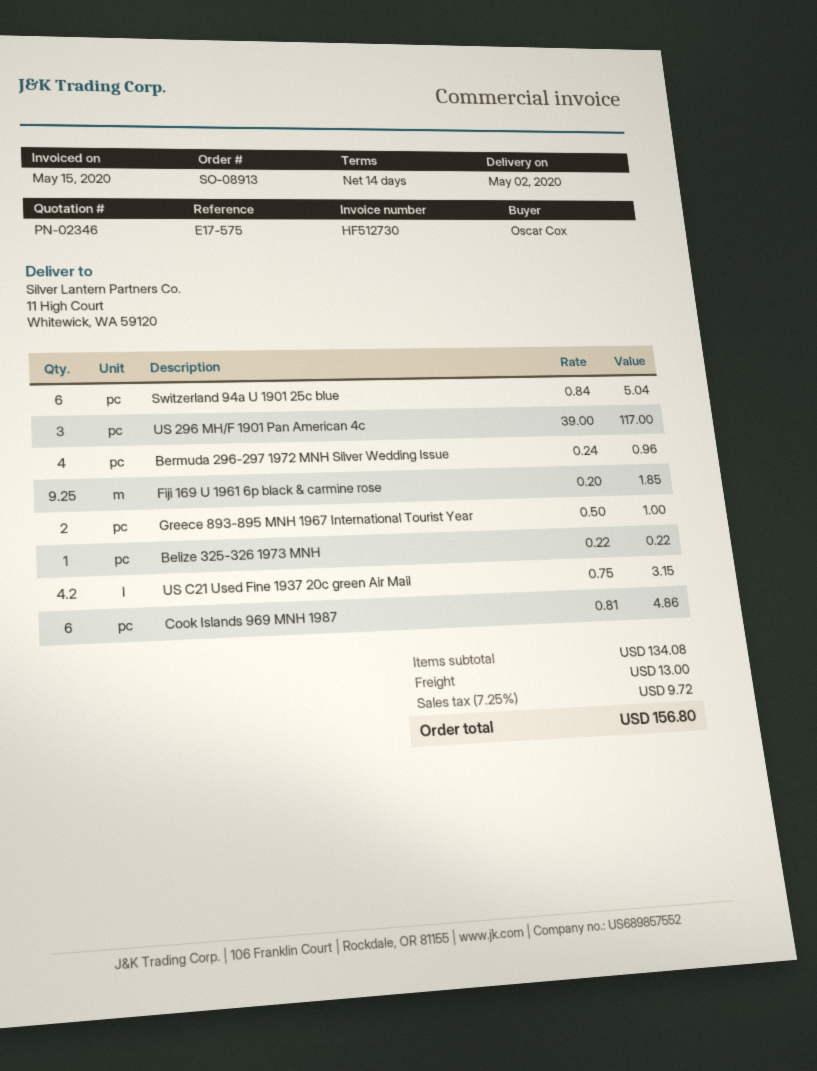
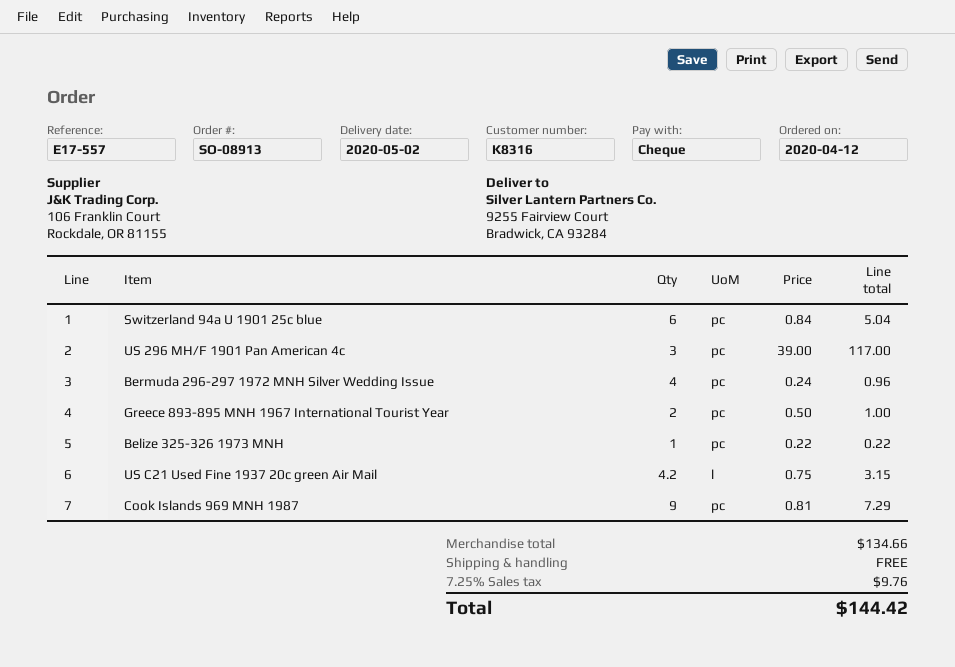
reference: E17-575 -> E17-557
ship to: 11 High Court, Whitewick, WA 59120 -> 9255 Fairview Court, Bradwick, CA 93284
Fiji 169 U 1961 6p black & carmine rose: 9.25 x 0.20 = 1.85 -> none
Cook Islands 969 MNH 1987: 6 x 0.81 = 4.86 -> 9 x 0.81 = 7.29
subtotal: 134.08 -> 134.66
shipping: 13.00 -> 0.00
tax: 7.25% = 9.72 -> 7.25% = 9.76
total: 156.80 -> 144.42

